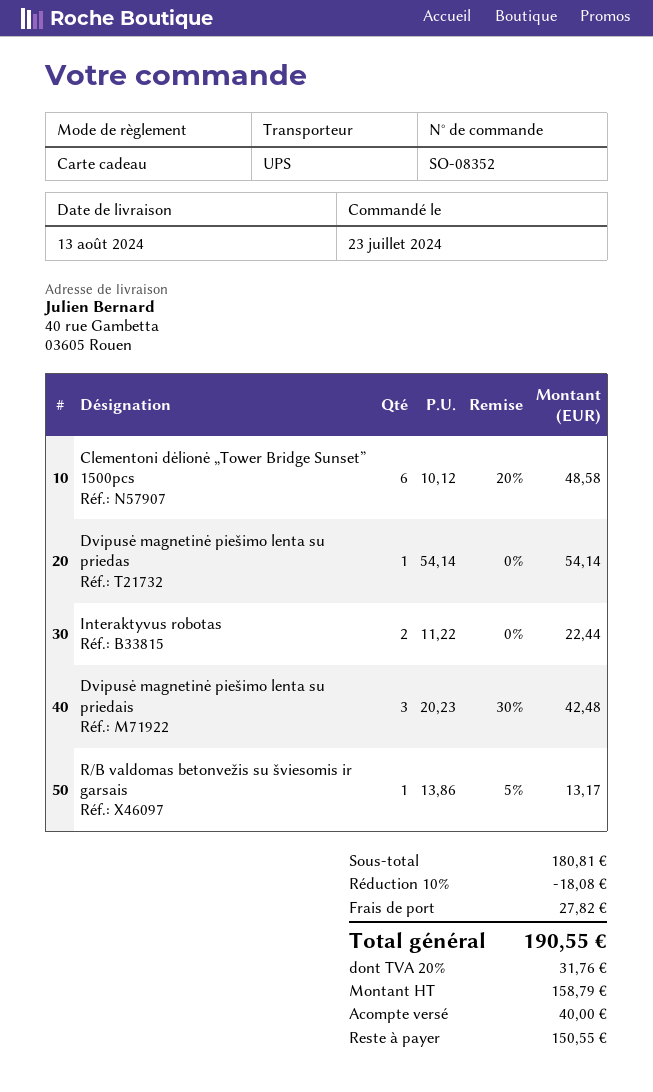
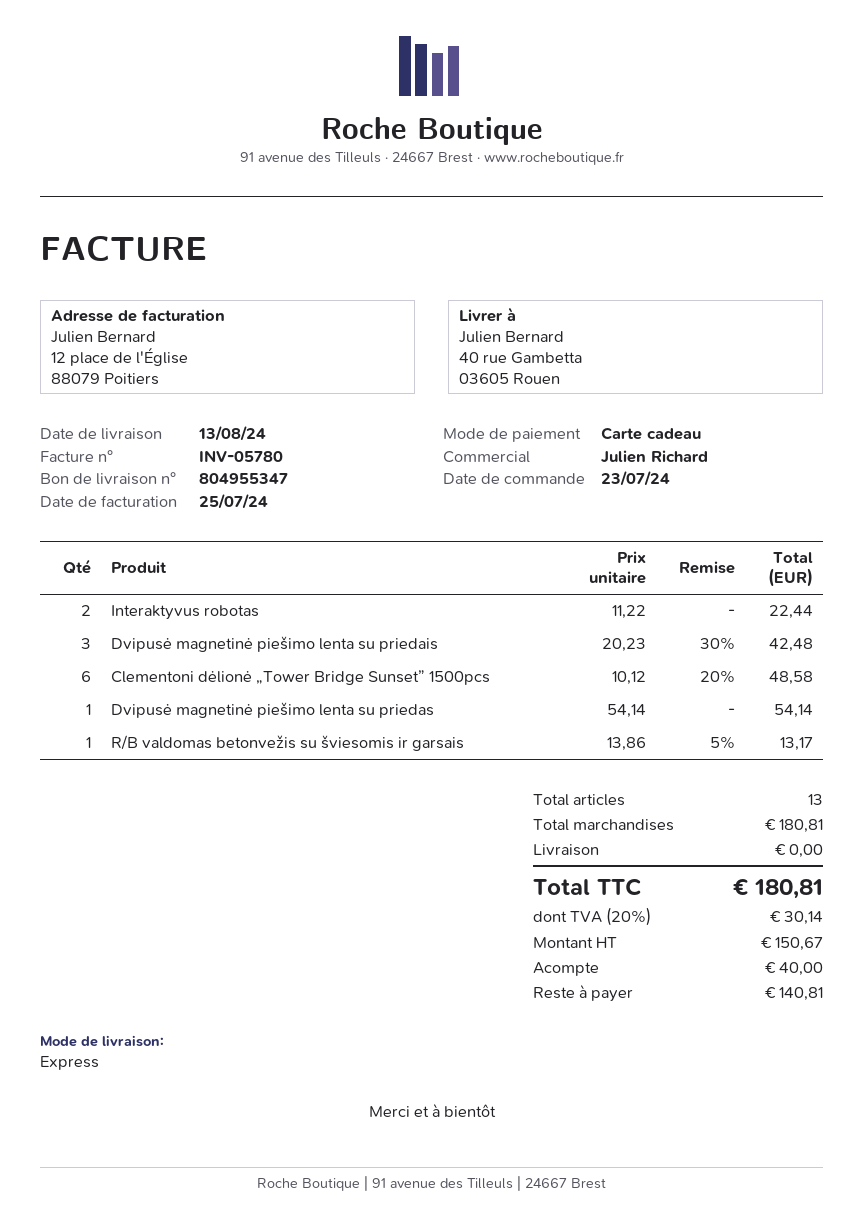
shipping method: UPS -> express
discount: 10% = 18.08 -> none
shipping: 27.82 -> 0.00
net: 158.79 -> 150.67
tax: 20% = 31.76 -> 20% = 30.14
total: 190.55 -> 180.81
balance: 150.55 -> 140.81

